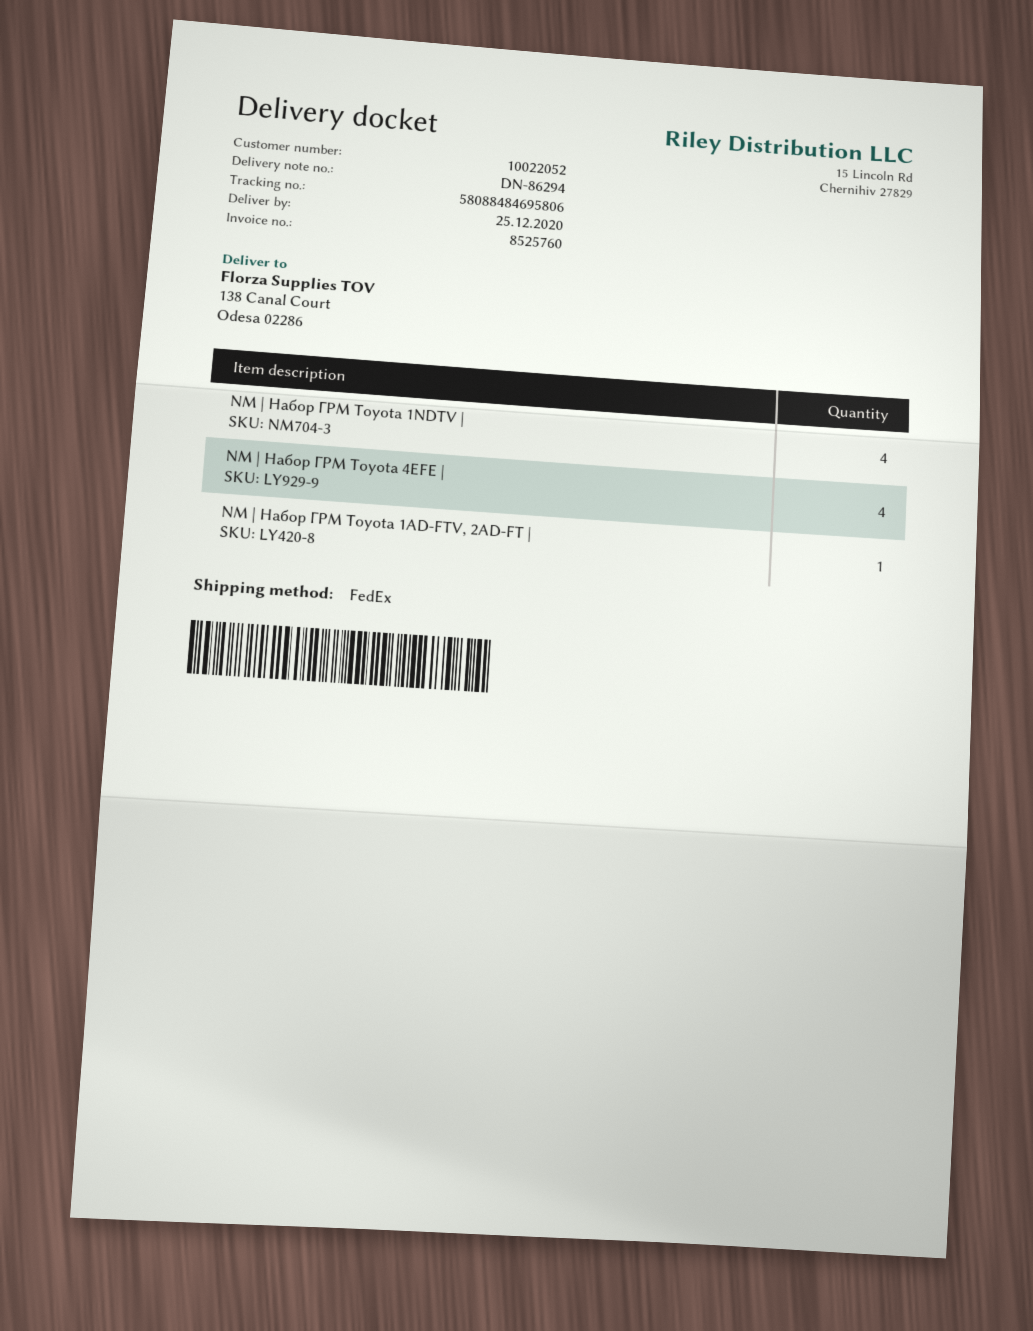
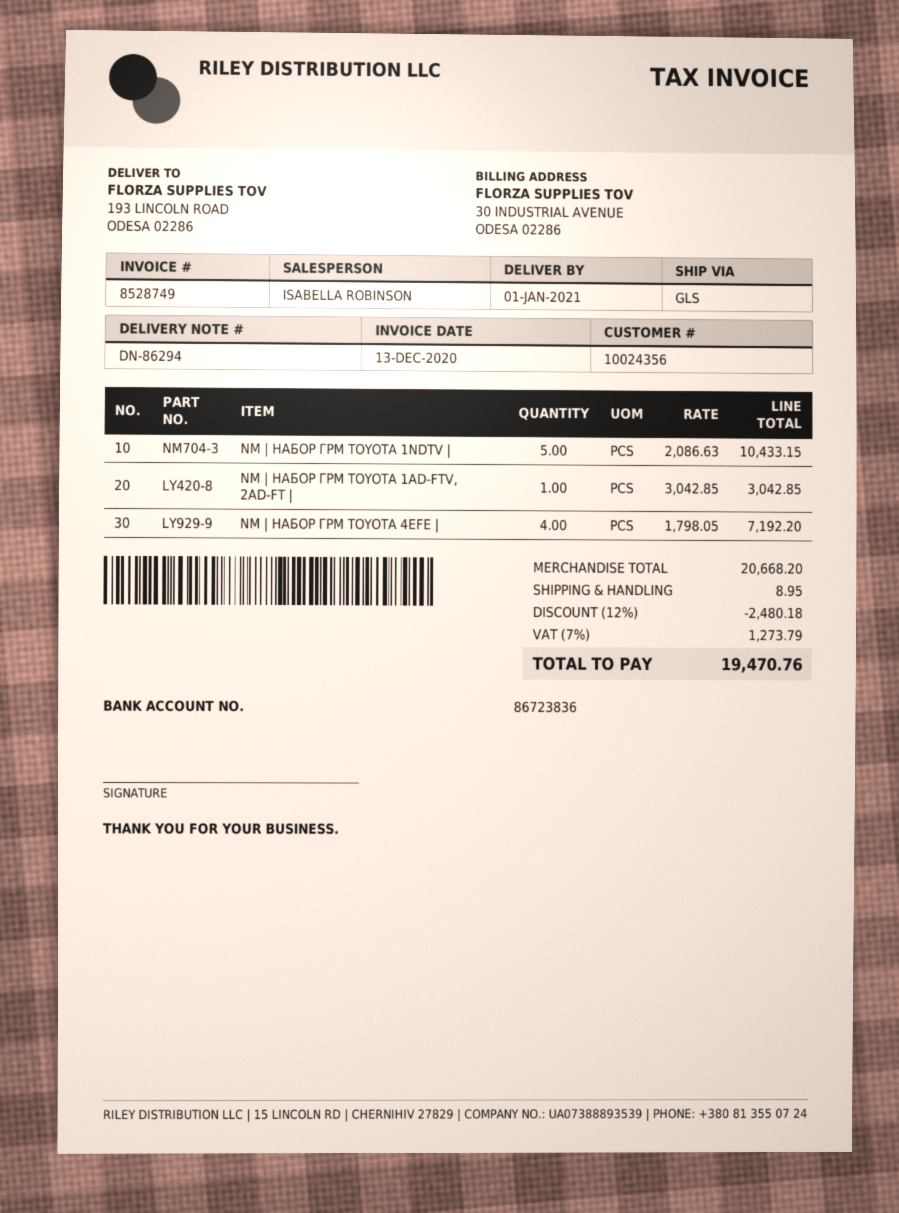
delivery date: 2020-12-25 -> 2021-01-01
invoice number: 8525760 -> 8528749
customer number: 10022052 -> 10024356
shipping method: FedEx -> GLS
ship to: 138 Canal Court, Odesa 02286 -> 193 LINCOLN ROAD, ODESA 02286
NM | Набор ГРМ Toyota 1NDTV |: 4 -> 5

